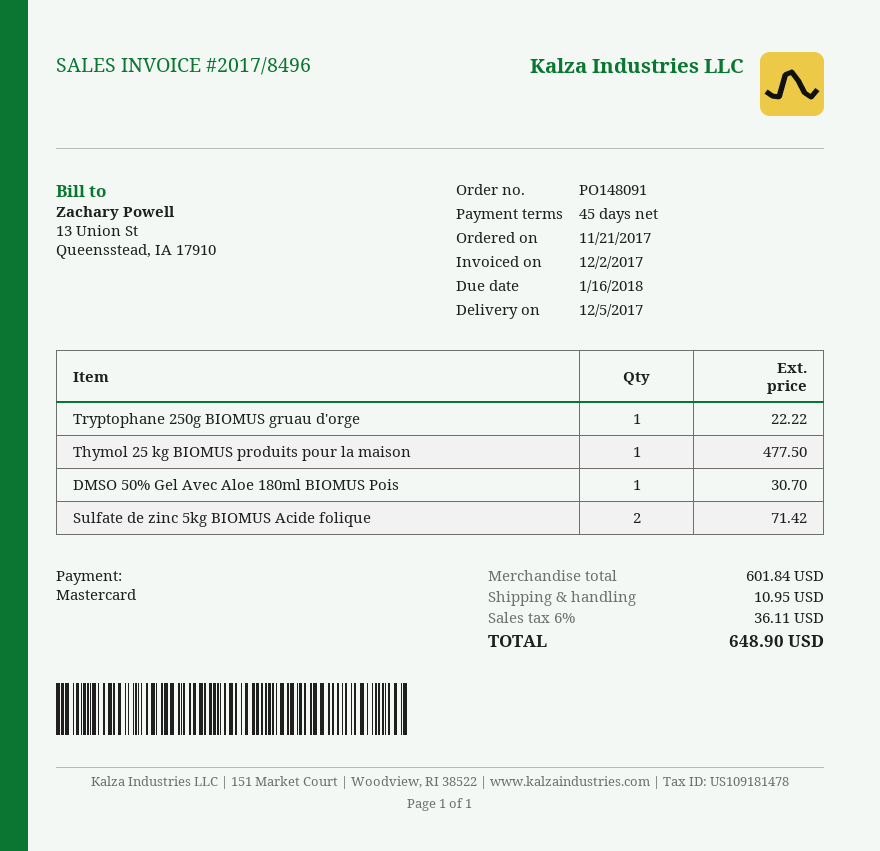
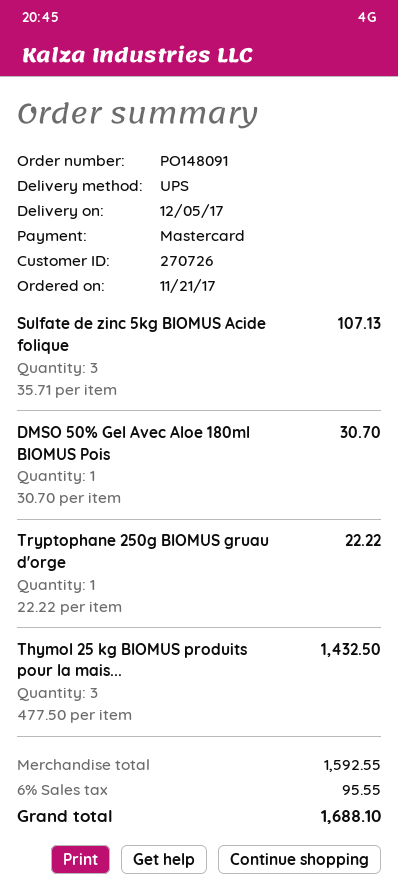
Thymol 25 kg BIOMUS produits pour la maison: 1 for 477.50 -> 3 for 1432.50
Sulfate de zinc 5kg BIOMUS Acide folique: 2 for 71.42 -> 3 for 107.13
subtotal: 601.84 -> 1592.55
shipping: 10.95 -> none
tax: 6% = 36.11 -> 6% = 95.55
total: 648.90 -> 1688.10

